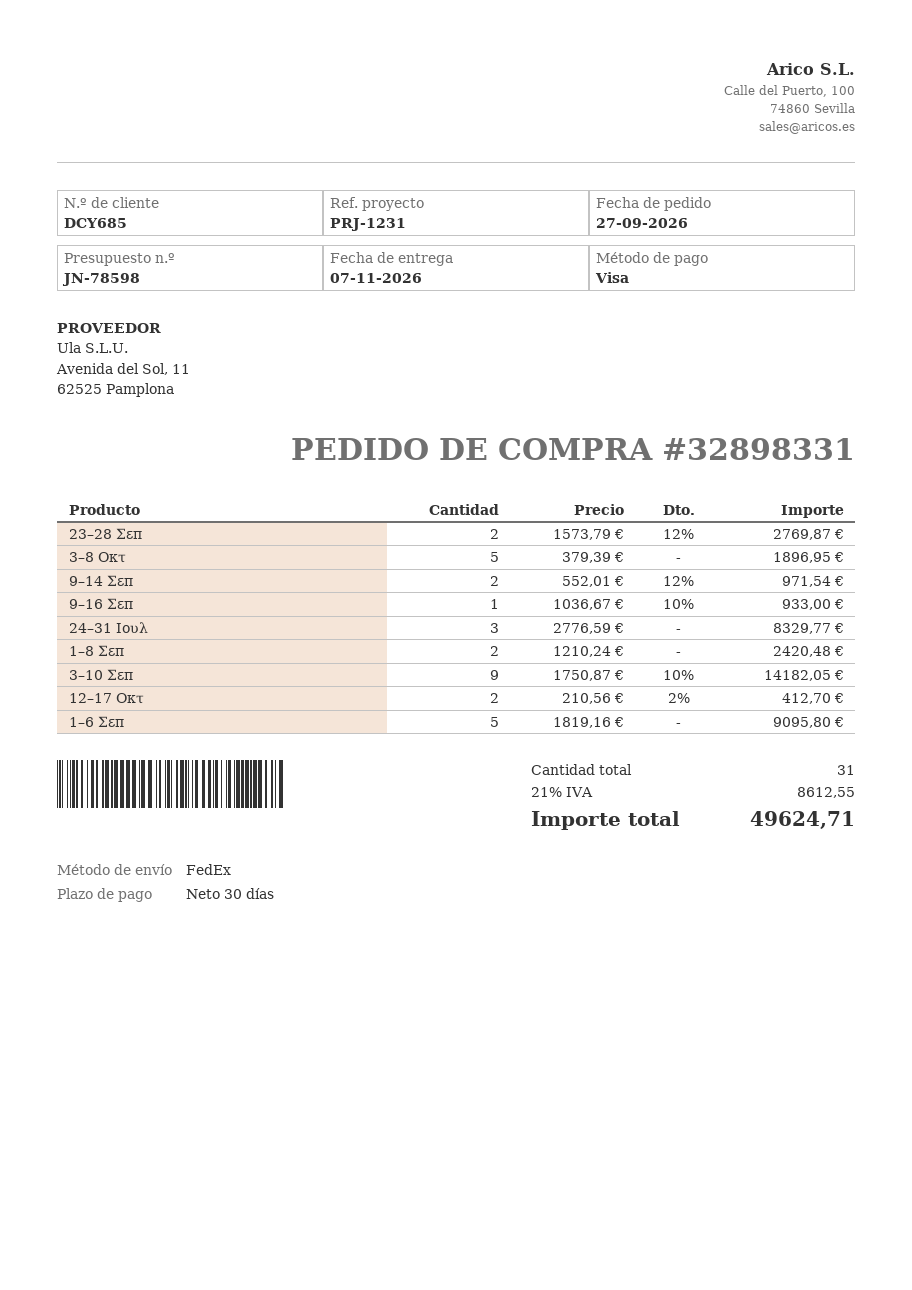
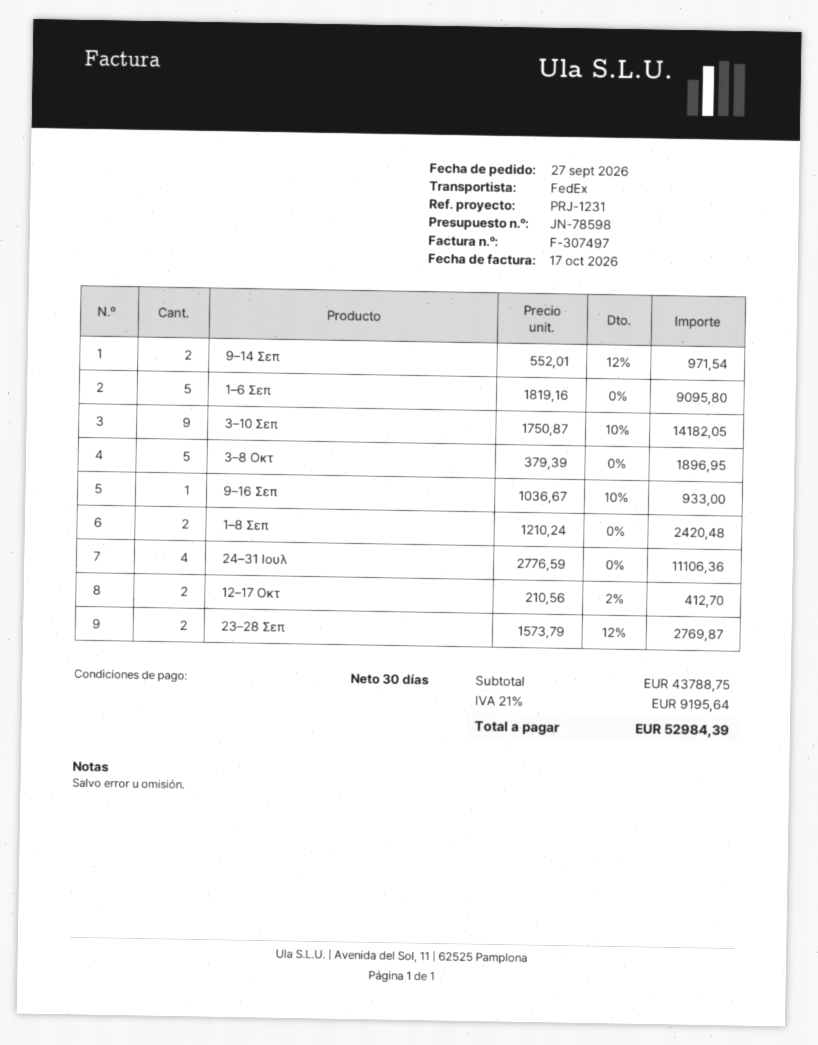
24–31 Ιουλ: 3 x 2776.59 = 8329.77 -> 4 x 2776.59 = 11106.36
tax: 21% = 8612.55 -> 21% = 9195.64
total: 49624.71 -> 52984.39

